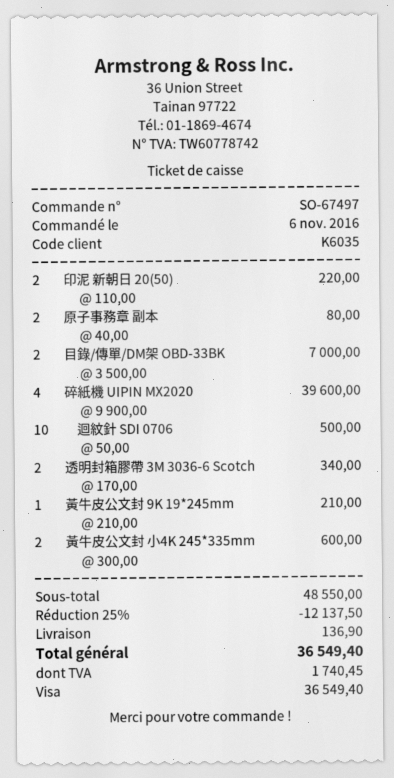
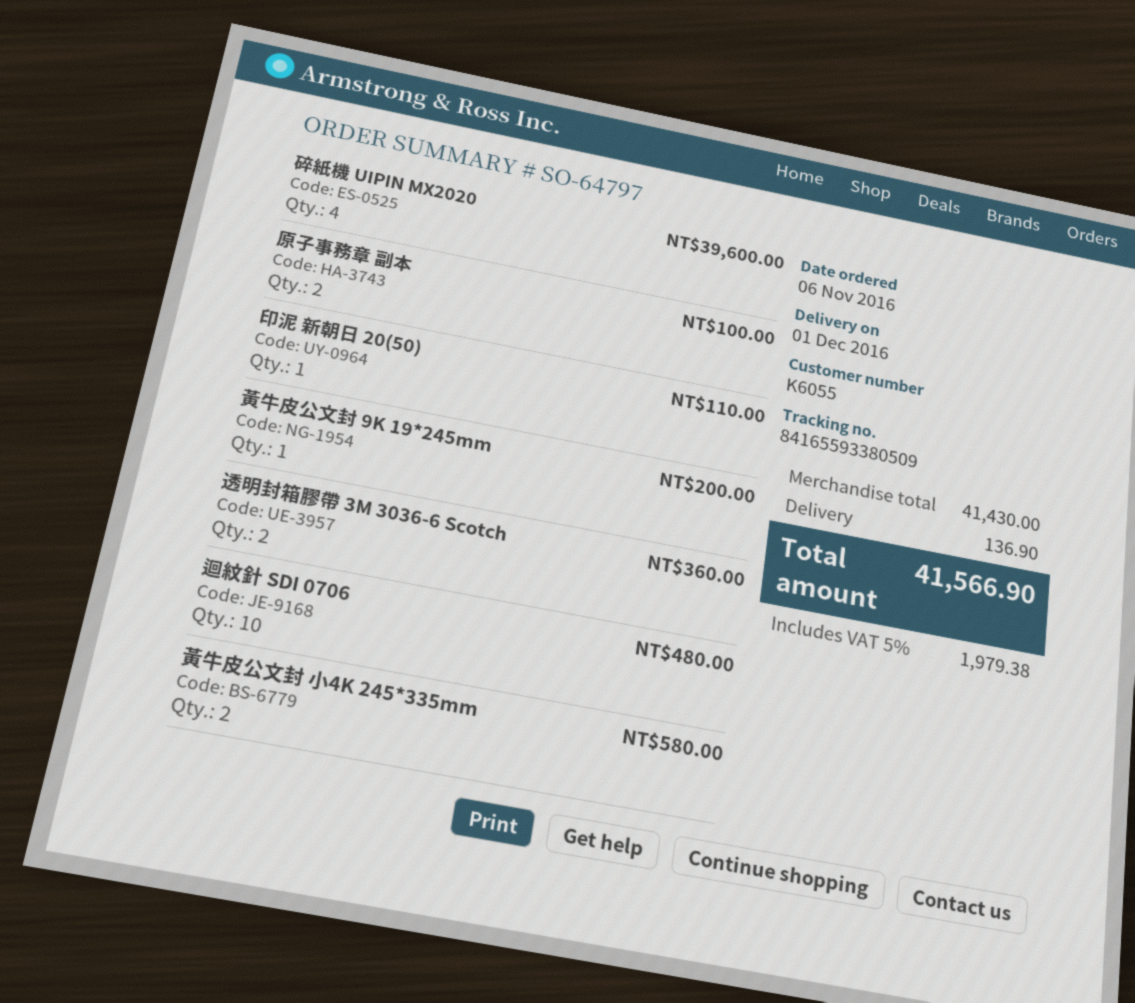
order number: SO-67497 -> SO-64797
customer number: K6035 -> K6055
印泥 新朝日 20(50): 2 for 220.00 -> 1 for 110.00
原子事務章 副本: 2 for 80.00 -> 2 for 100.00
目錄/傳單/DM架 OBD-33BK: 2 for 7000.00 -> none
迴紋針 SDI 0706: 10 for 500.00 -> 10 for 480.00
透明封箱膠帶 3M 3036-6 Scotch: 2 for 340.00 -> 2 for 360.00
黃牛皮公文封 9K 19*245mm: 1 for 210.00 -> 1 for 200.00
黃牛皮公文封 小4K 245*335mm: 2 for 600.00 -> 2 for 580.00
subtotal: 48550.00 -> 41430.00
discount: 25% = 12137.50 -> none
tax: 1740.45 -> 1979.38
total: 36549.40 -> 41566.90

